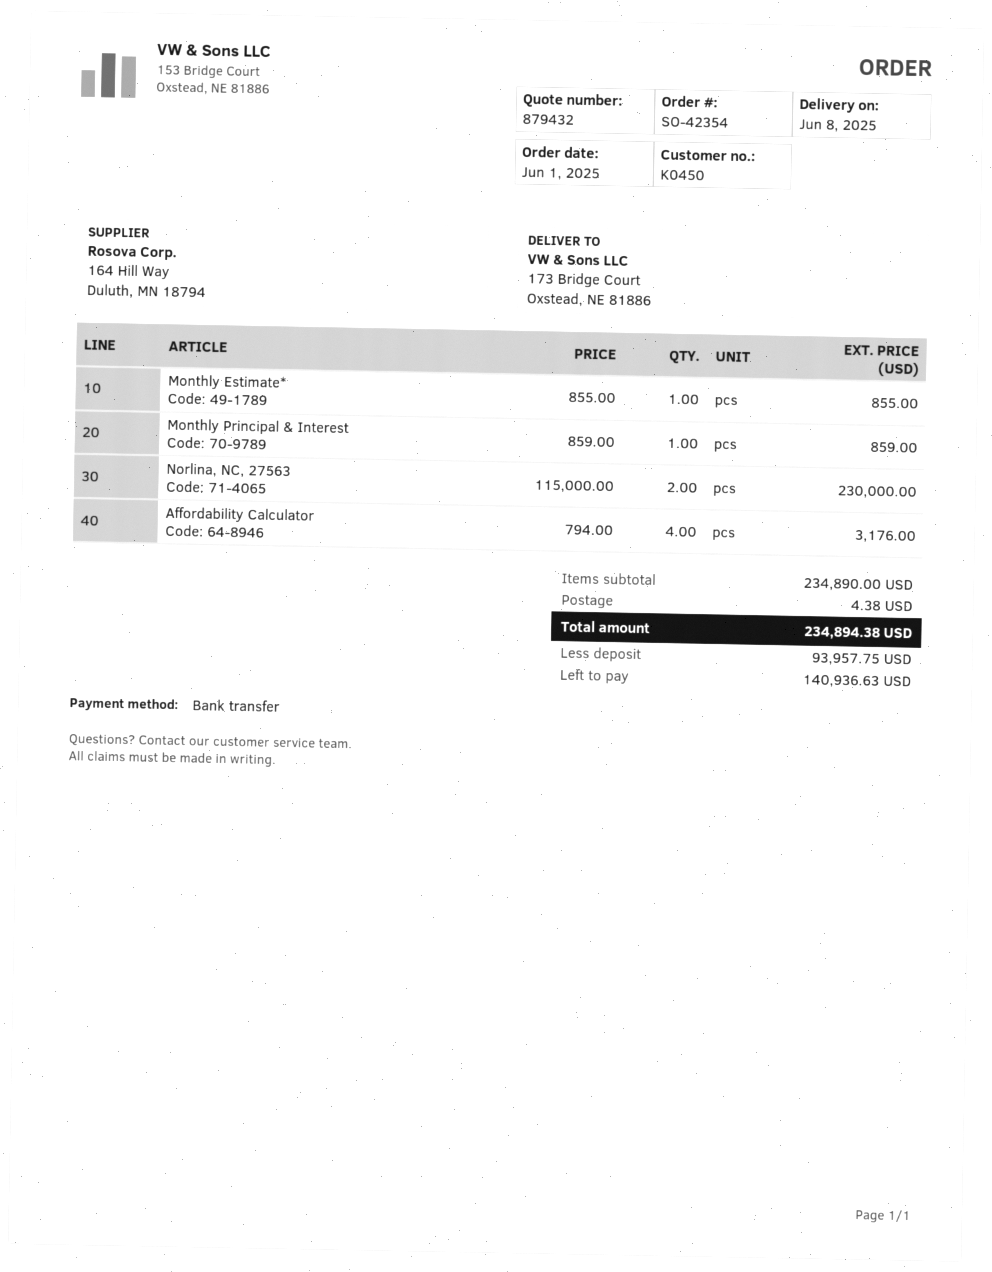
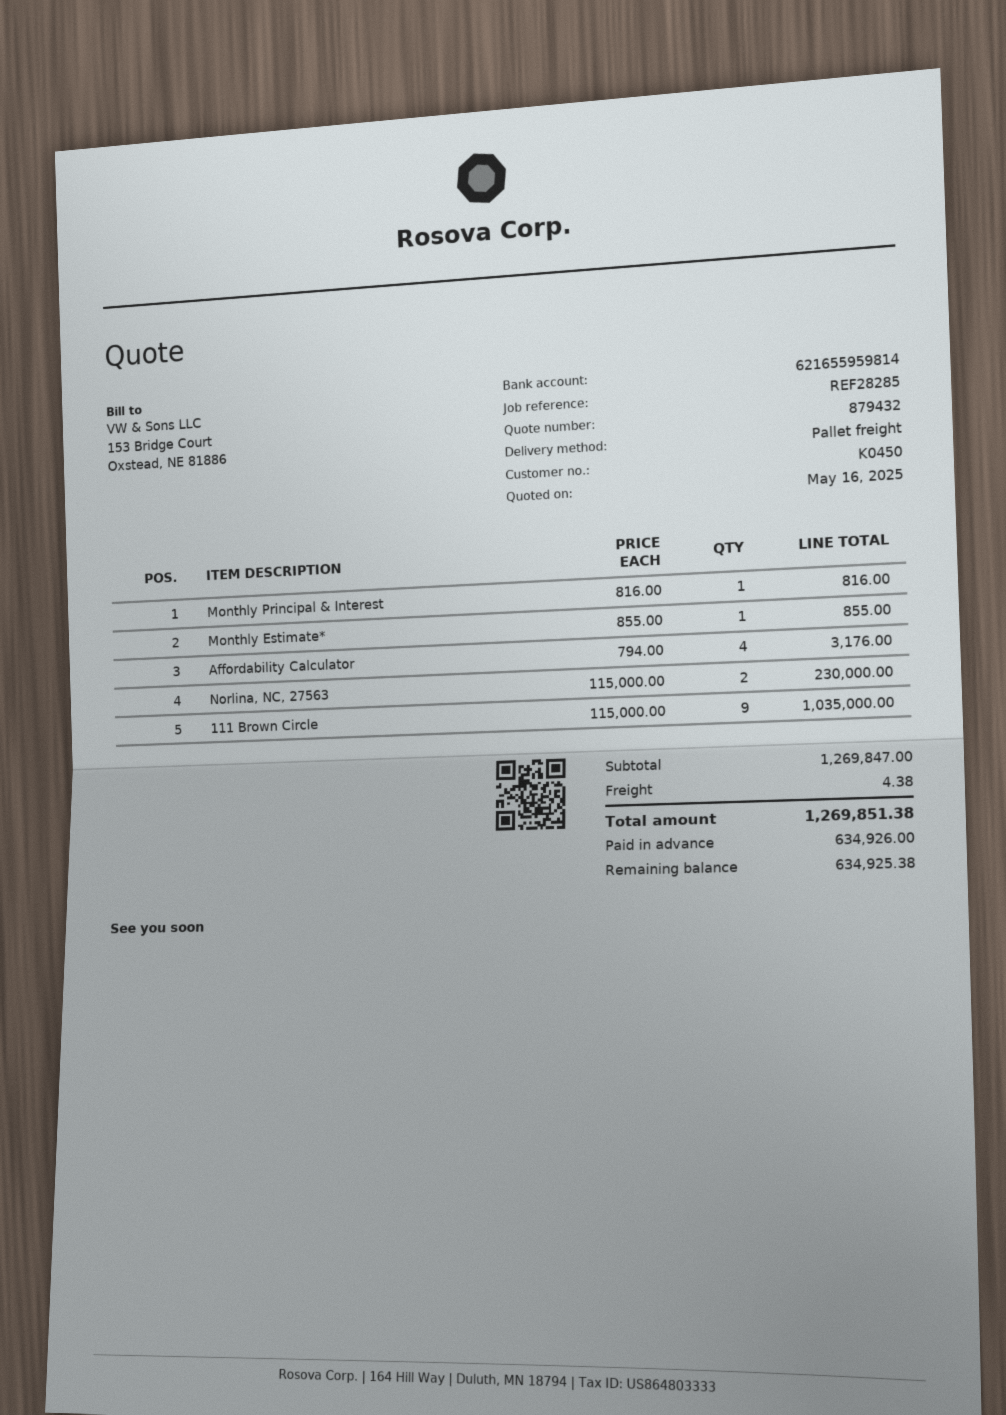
Monthly Principal & Interest: 1 x 859.00 = 859.00 -> 1 x 816.00 = 816.00
111 Brown Circle: none -> 9 x 115000.00 = 1035000.00
subtotal: 234890.00 -> 1269847.00
total: 234894.38 -> 1269851.38
deposit: 93957.75 -> 634926.00
balance: 140936.63 -> 634925.38

